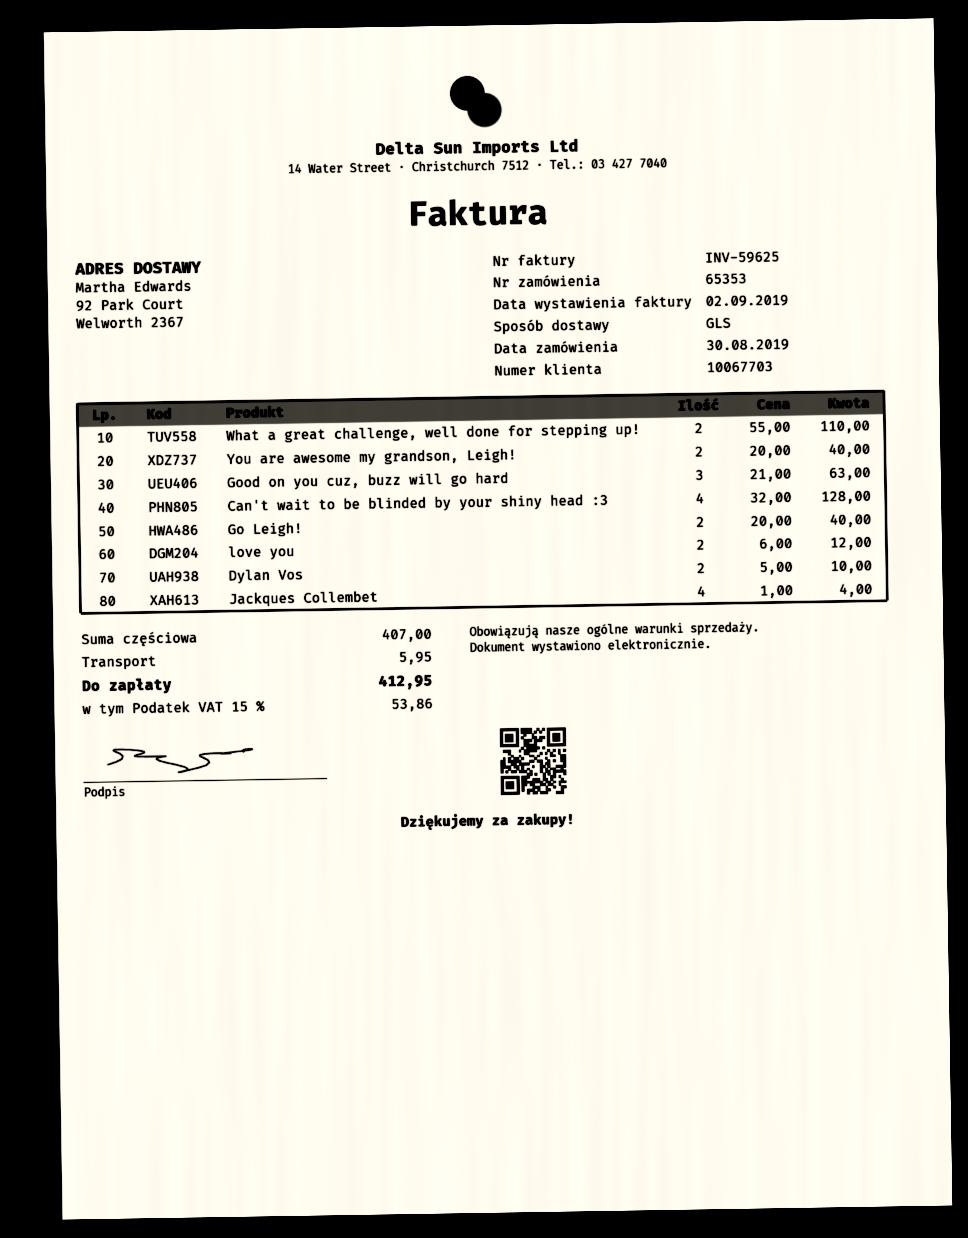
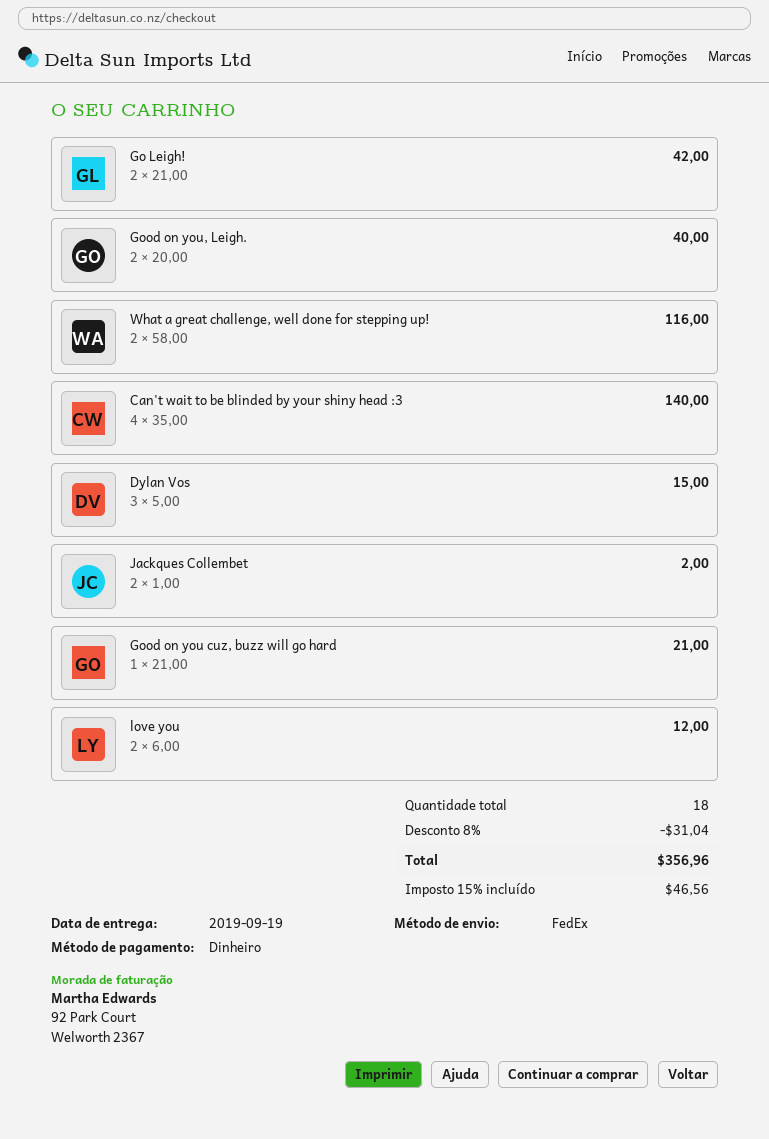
shipping method: GLS -> FedEx
What a great challenge, well done for stepping up!: 2 x 55.00 = 110.00 -> 2 x 58.00 = 116.00
You are awesome my grandson, Leigh!: 2 x 20.00 = 40.00 -> none
Good on you cuz, buzz will go hard: 3 x 21.00 = 63.00 -> 1 x 21.00 = 21.00
Can't wait to be blinded by your shiny head :3: 4 x 32.00 = 128.00 -> 4 x 35.00 = 140.00
Go Leigh!: 2 x 20.00 = 40.00 -> 2 x 21.00 = 42.00
Dylan Vos: 2 x 5.00 = 10.00 -> 3 x 5.00 = 15.00
Jackques Collembet: 4 x 1.00 = 4.00 -> 2 x 1.00 = 2.00
Good on you, Leigh.: none -> 2 x 20.00 = 40.00
discount: none -> 8% = 31.04
shipping: 5.95 -> none
tax: 15% = 53.86 -> 15% = 46.56
total: 412.95 -> 356.96

